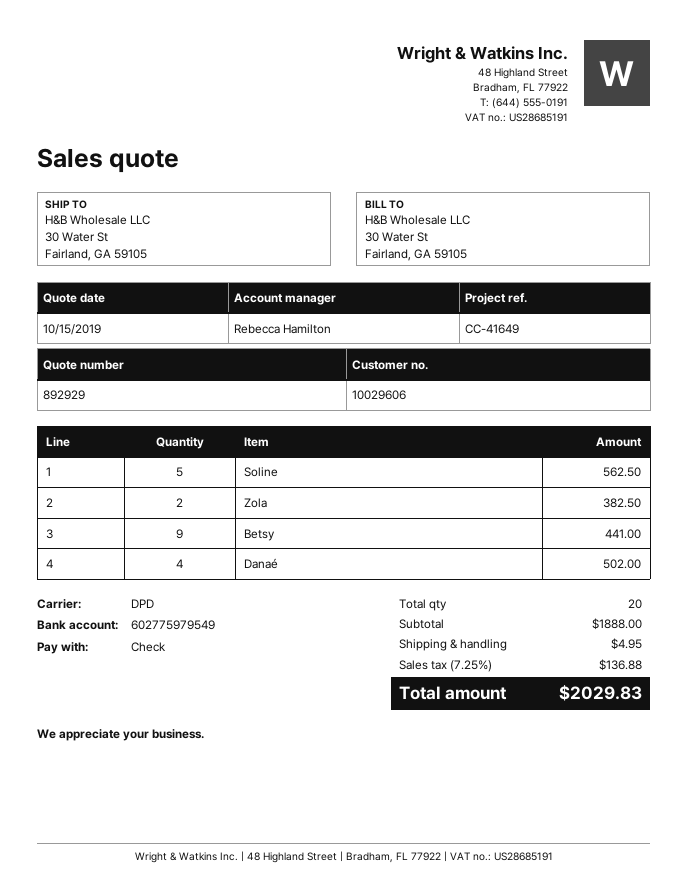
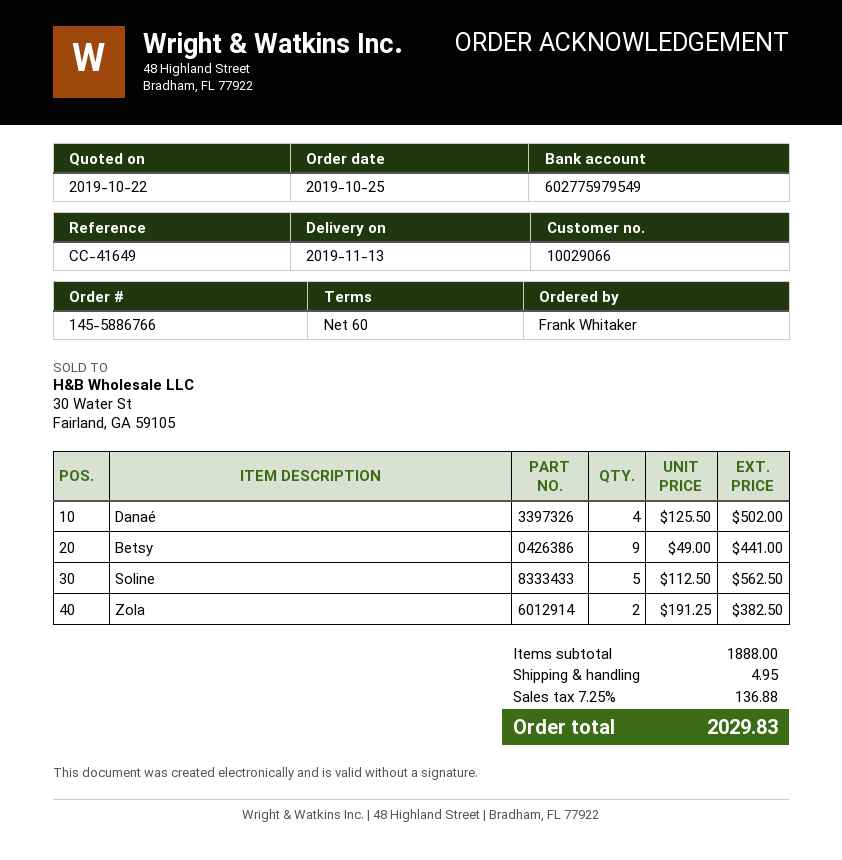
quote date: 2019-10-15 -> 2019-10-22
customer number: 10029606 -> 10029066

